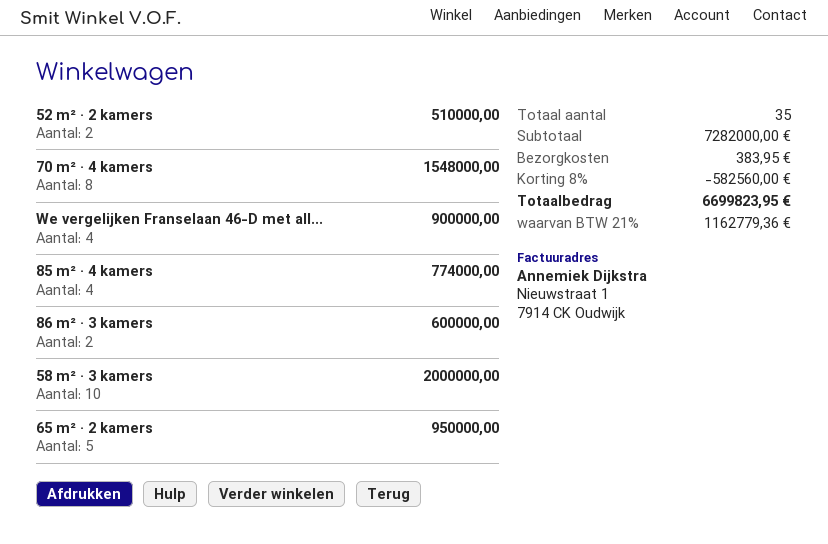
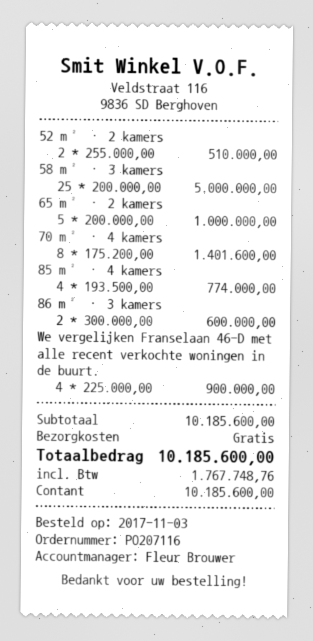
70 m² · 4 kamers: 8 for 1548000.00 -> 8 for 1401600.00
58 m² · 3 kamers: 10 for 2000000.00 -> 25 for 5000000.00
65 m² · 2 kamers: 5 for 950000.00 -> 5 for 1000000.00
subtotal: 7282000.00 -> 10185600.00
discount: 8% = 582560.00 -> none
shipping: 383.95 -> 0.00
tax: 1162779.36 -> 1767748.76
total: 6699823.95 -> 10185600.00

